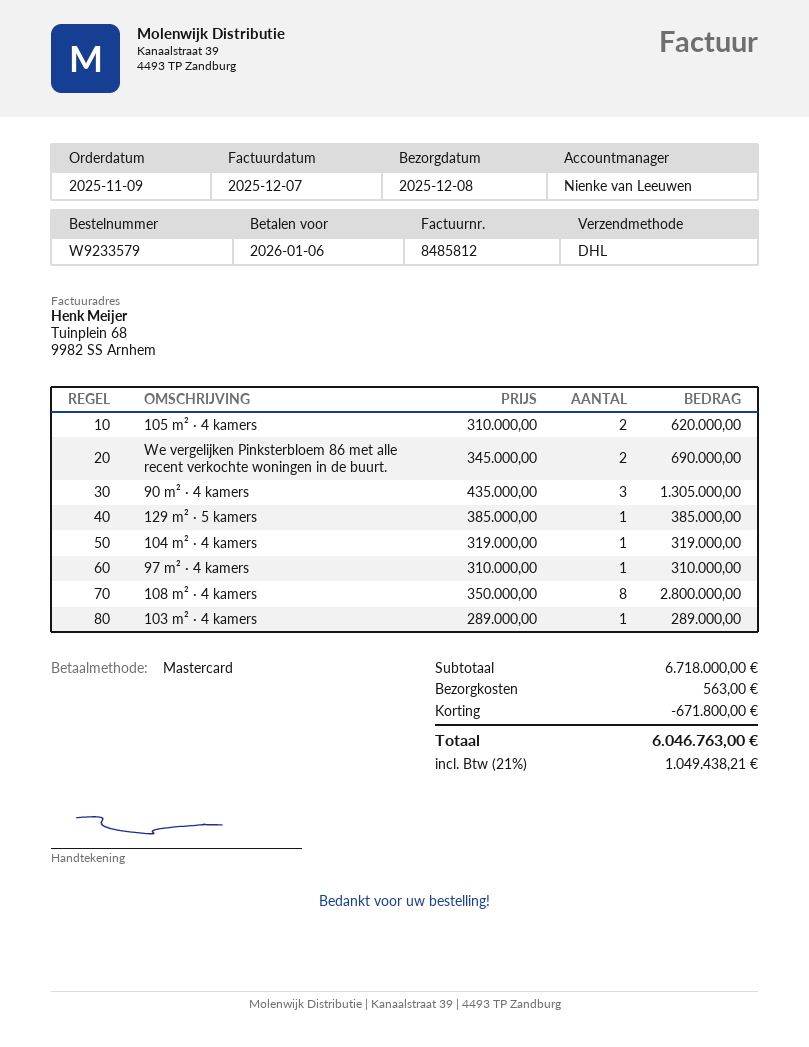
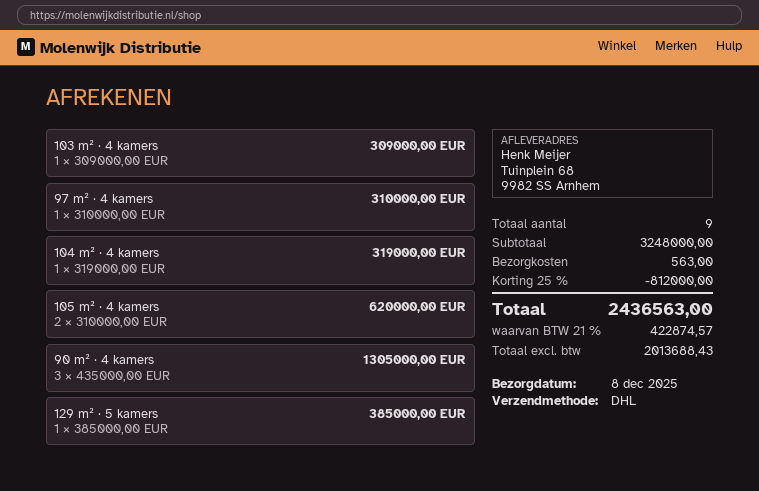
We vergelijken Pinksterbloem 86 met alle recent verkochte woningen in de buurt.: 2 x 345000.00 = 690000.00 -> none
108 m² · 4 kamers: 8 x 350000.00 = 2800000.00 -> none
103 m² · 4 kamers: 1 x 289000.00 = 289000.00 -> 1 x 309000.00 = 309000.00
subtotal: 6718000.00 -> 3248000.00
discount: 671800.00 -> 812000.00
tax: 21% = 1049438.21 -> 21% = 422874.57
total: 6046763.00 -> 2436563.00

